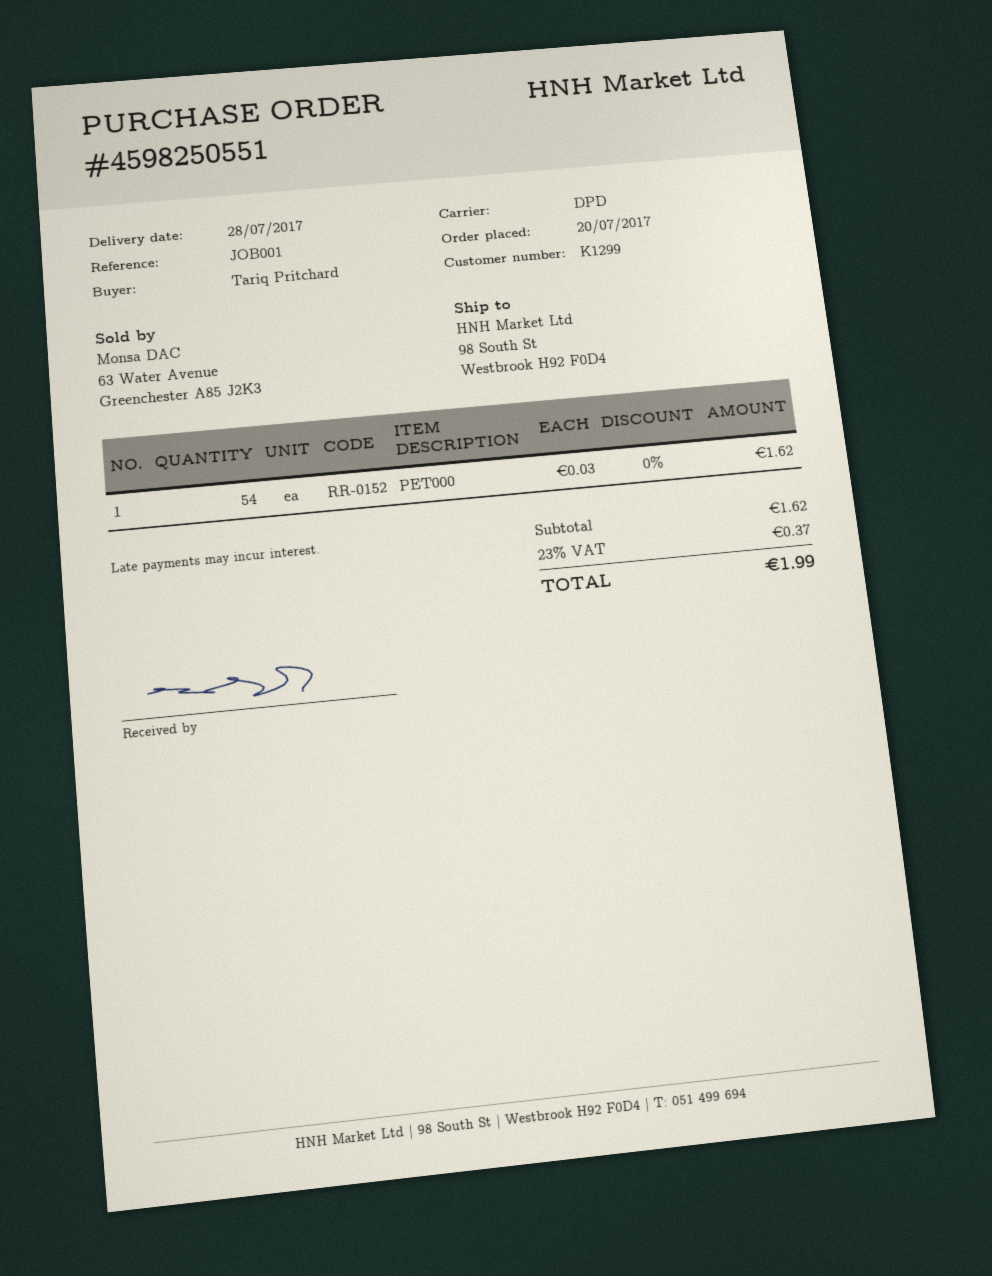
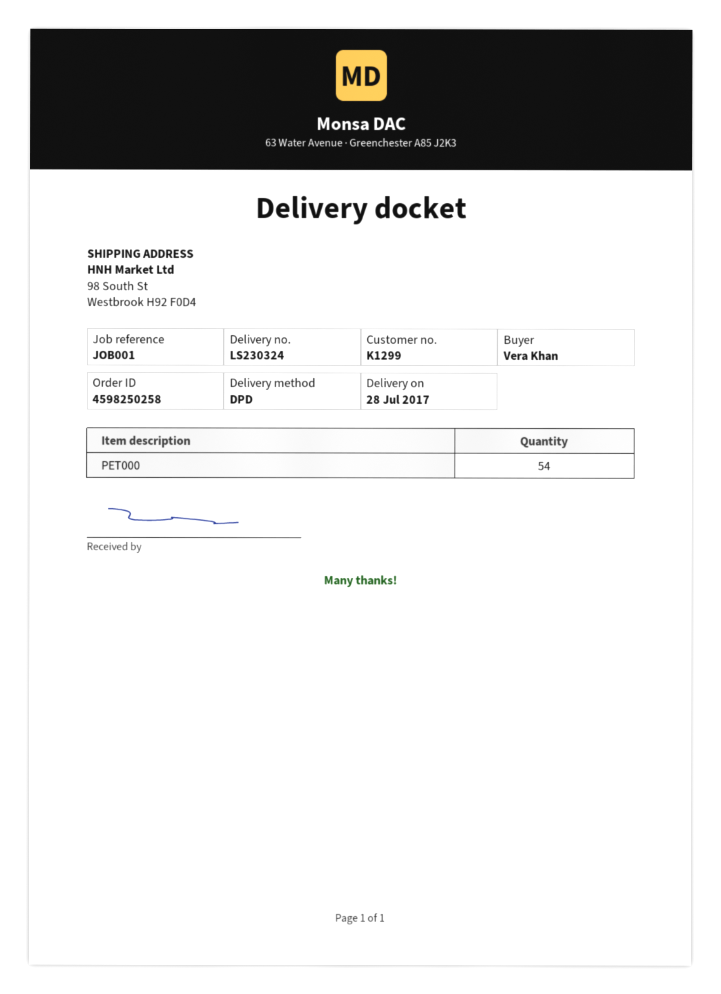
order number: 4598250551 -> 4598250258
ordered by: Tariq Pritchard -> Vera Khan

